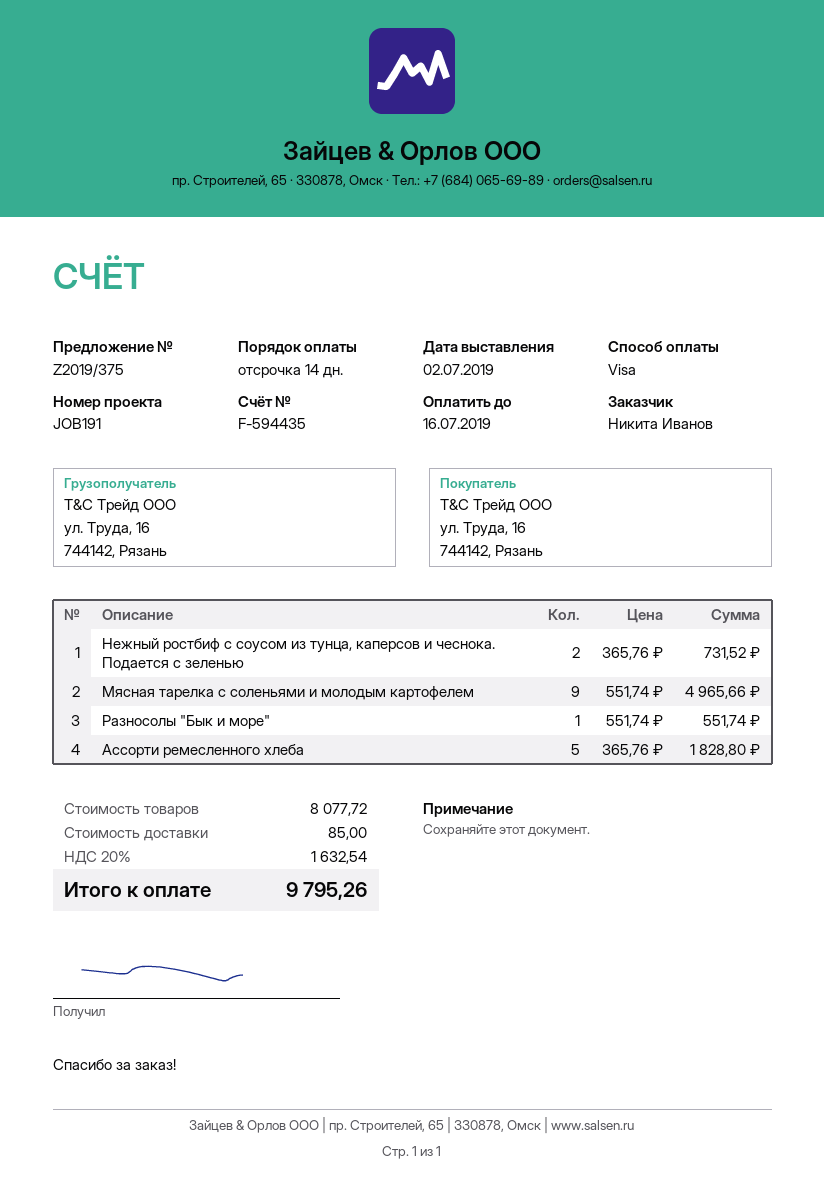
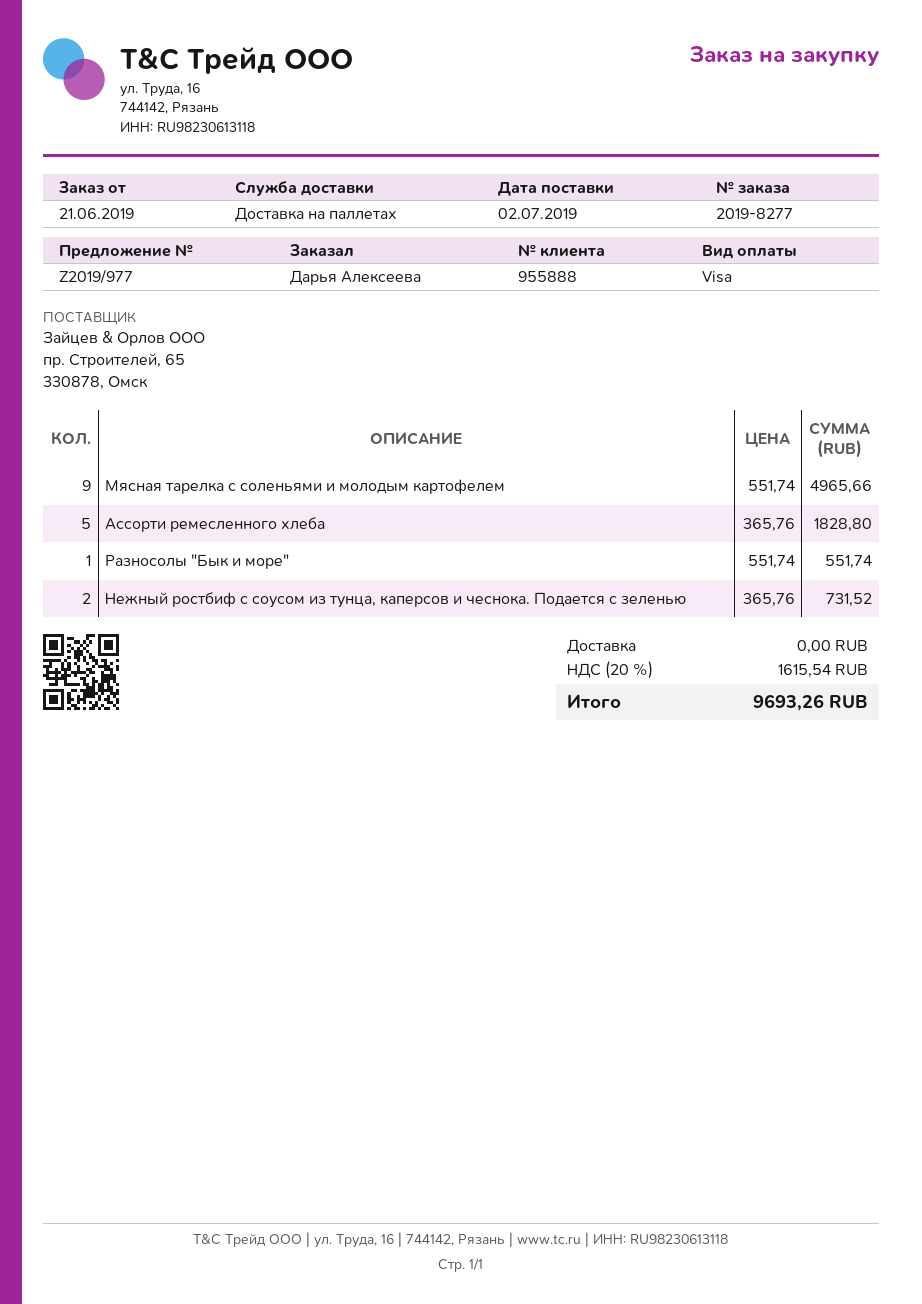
quote number: Z2019/375 -> Z2019/977
ordered by: Никита Иванов -> Дарья Алексеева
shipping: 85.00 -> 0.00
tax: 20% = 1632.54 -> 20% = 1615.54
total: 9795.26 -> 9693.26

